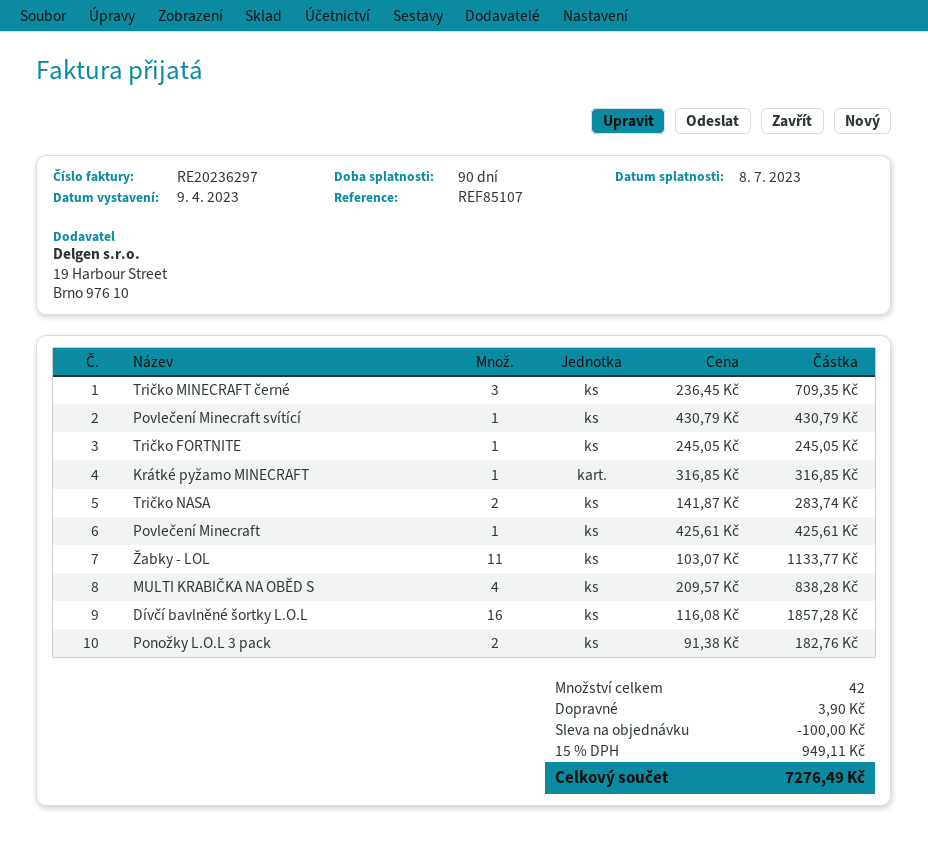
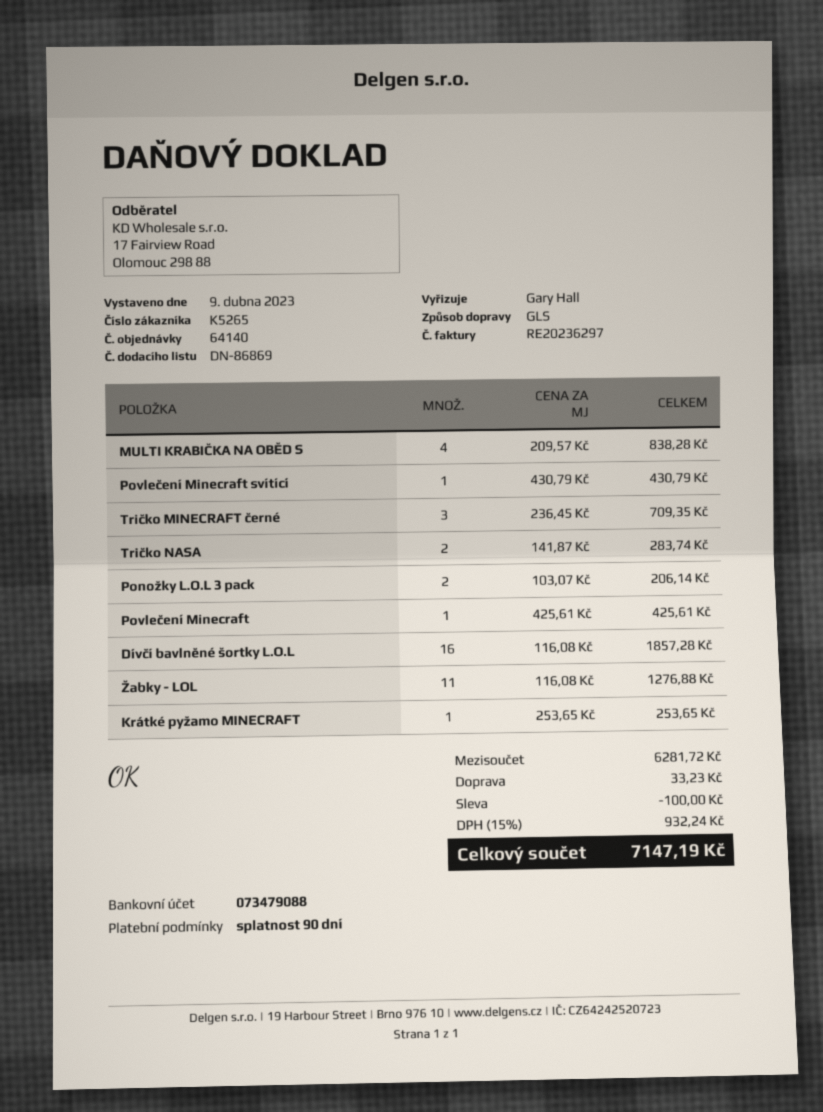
Tričko FORTNITE: 1 x 245.05 = 245.05 -> none
Krátké pyžamo MINECRAFT: 1 x 316.85 = 316.85 -> 1 x 253.65 = 253.65
Žabky - LOL: 11 x 103.07 = 1133.77 -> 11 x 116.08 = 1276.88
Ponožky L.O.L 3 pack: 2 x 91.38 = 182.76 -> 2 x 103.07 = 206.14
shipping: 3.90 -> 33.23
tax: 15% = 949.11 -> 15% = 932.24
total: 7276.49 -> 7147.19

